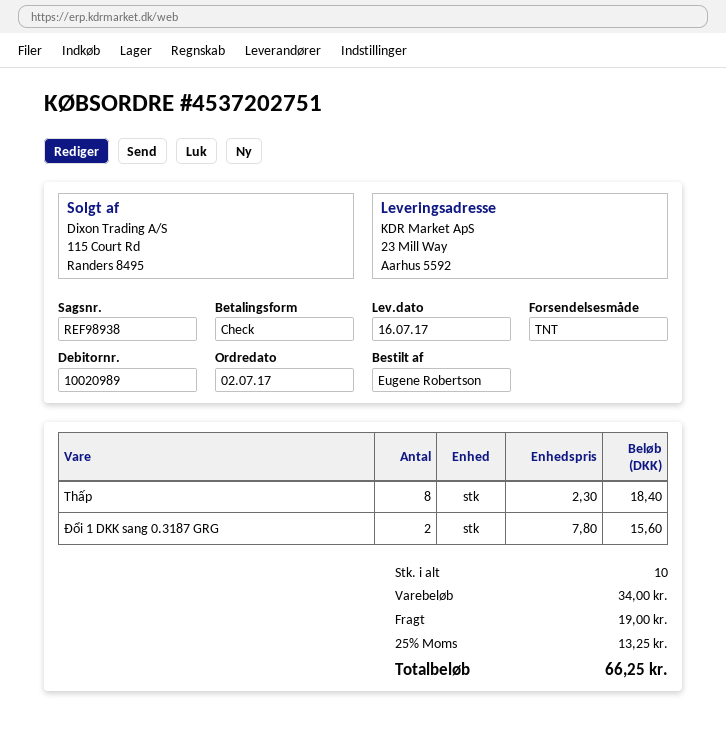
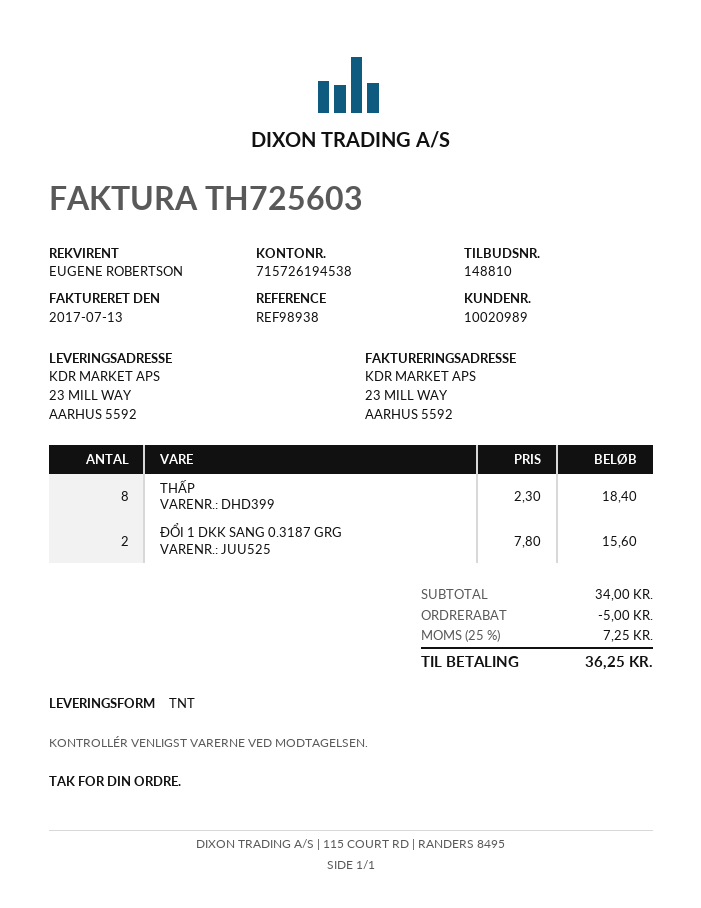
discount: none -> 5.00
shipping: 19.00 -> none
tax: 25% = 13.25 -> 25% = 7.25
total: 66.25 -> 36.25

